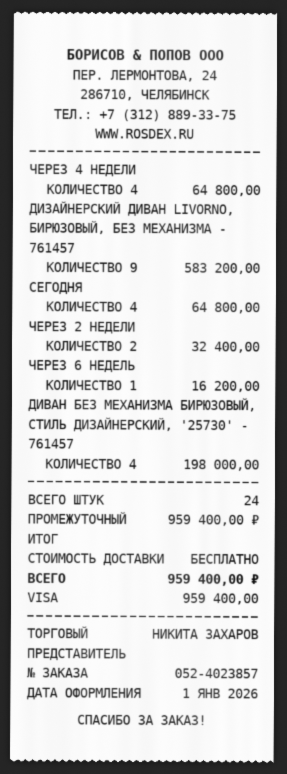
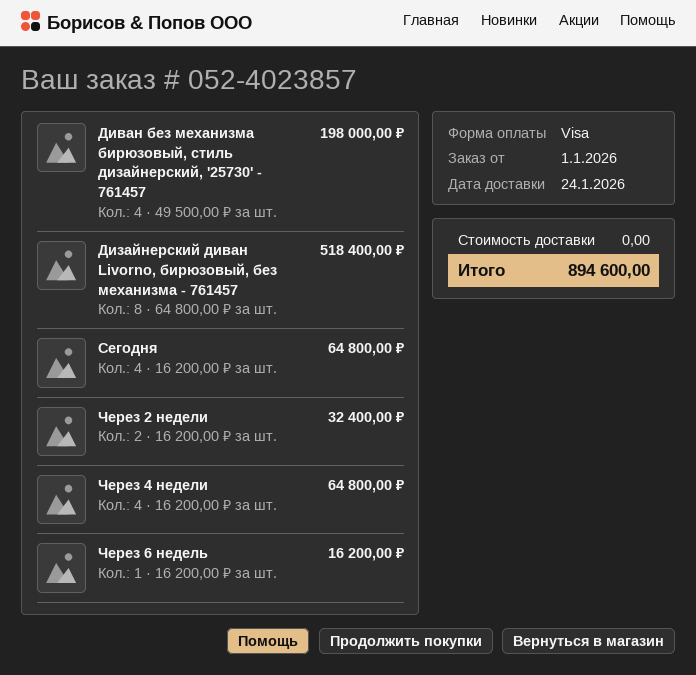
ДИЗАЙНЕРСКИЙ ДИВАН LIVORNO, БИРЮЗОВЫЙ, БЕЗ МЕХАНИЗМА - 761457: 9 for 583200.00 -> 8 for 518400.00
total: 959400.00 -> 894600.00

